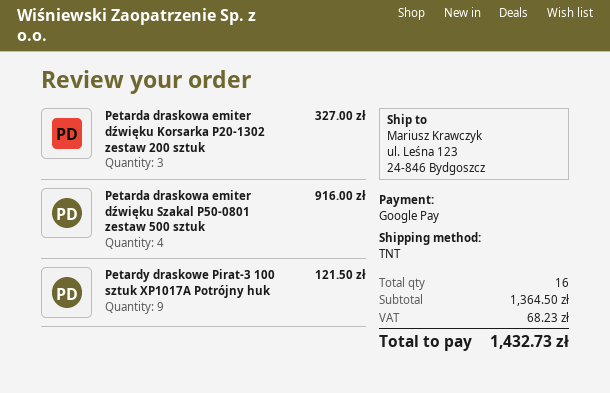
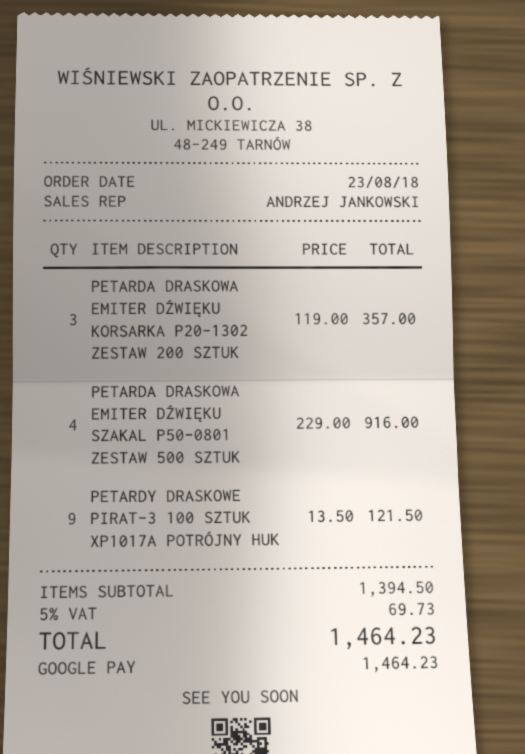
Petarda draskowa emiter dźwięku Korsarka P20-1302 zestaw 200 sztuk: 3 for 327.00 -> 3 for 357.00
subtotal: 1364.50 -> 1394.50
tax: 68.23 -> 69.73
total: 1432.73 -> 1464.23

